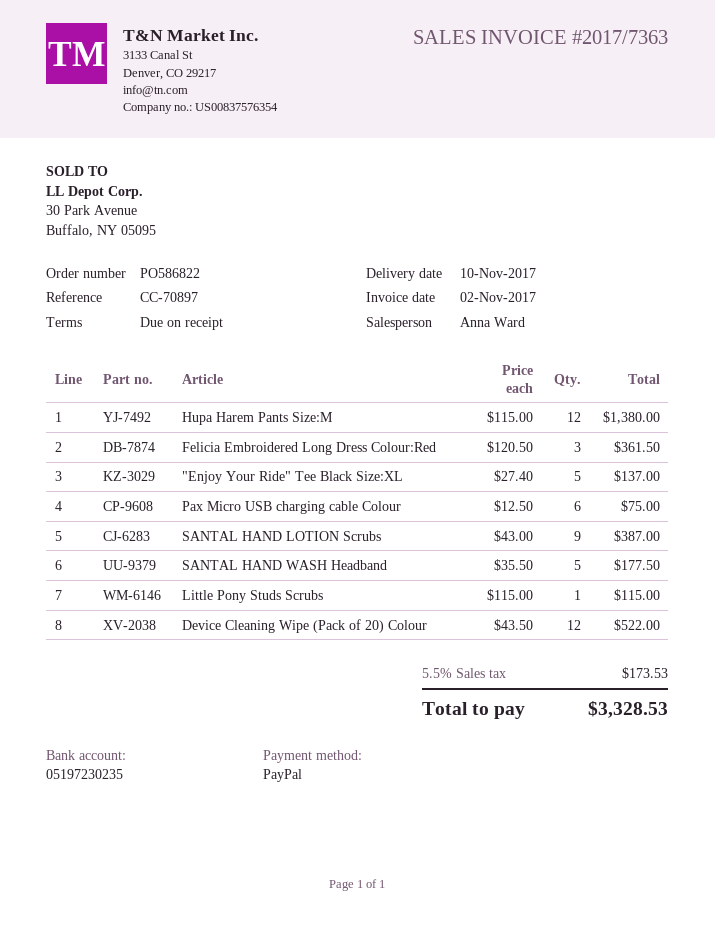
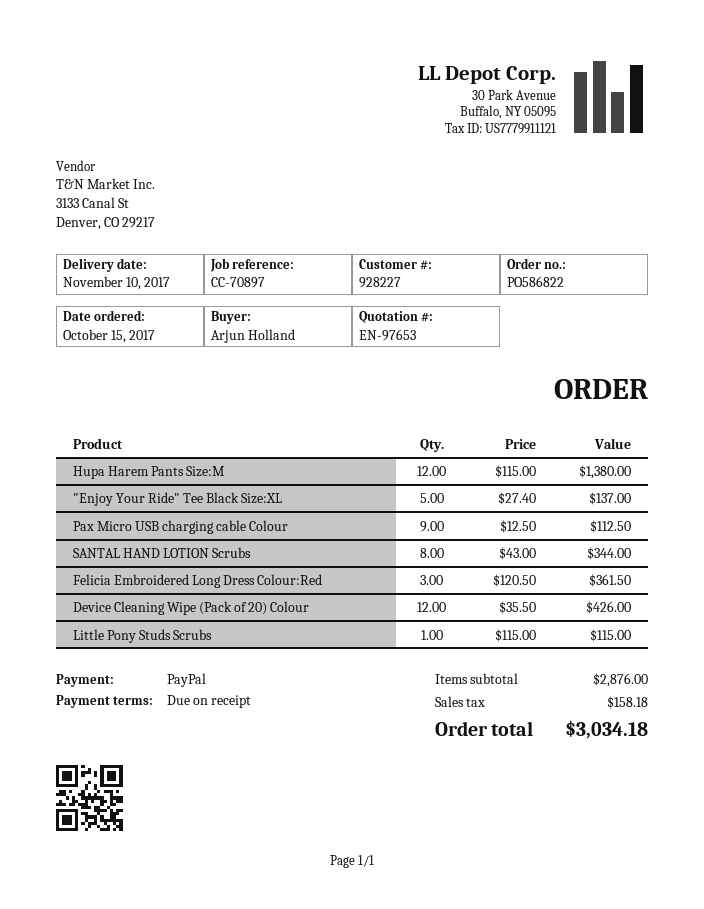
Pax Micro USB charging cable Colour: 6 x 12.50 = 75.00 -> 9 x 12.50 = 112.50
SANTAL HAND LOTION Scrubs: 9 x 43.00 = 387.00 -> 8 x 43.00 = 344.00
SANTAL HAND WASH Headband: 5 x 35.50 = 177.50 -> none
Device Cleaning Wipe (Pack of 20) Colour: 12 x 43.50 = 522.00 -> 12 x 35.50 = 426.00
tax: 173.53 -> 158.18
total: 3328.53 -> 3034.18

